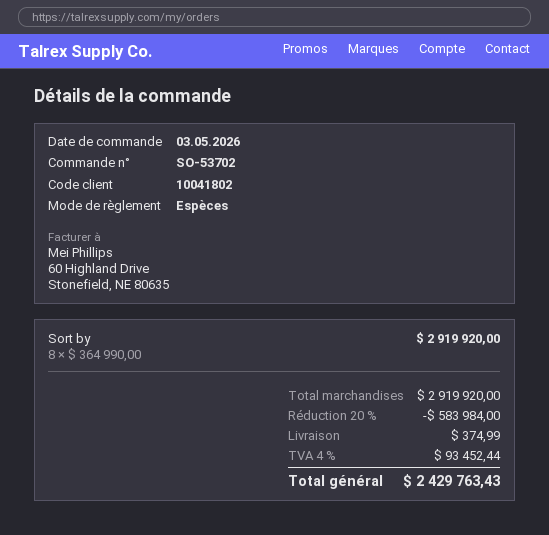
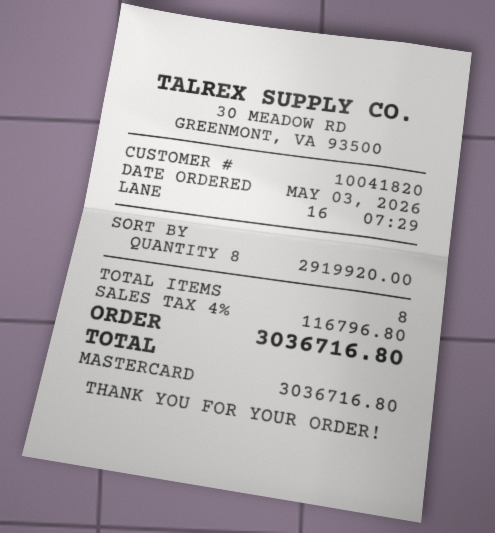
customer number: 10041802 -> 10041820
payment method: cash -> Mastercard
discount: 20% = 583984.00 -> none
shipping: 374.99 -> none
tax: 4% = 93452.44 -> 4% = 116796.80
total: 2429763.43 -> 3036716.80

